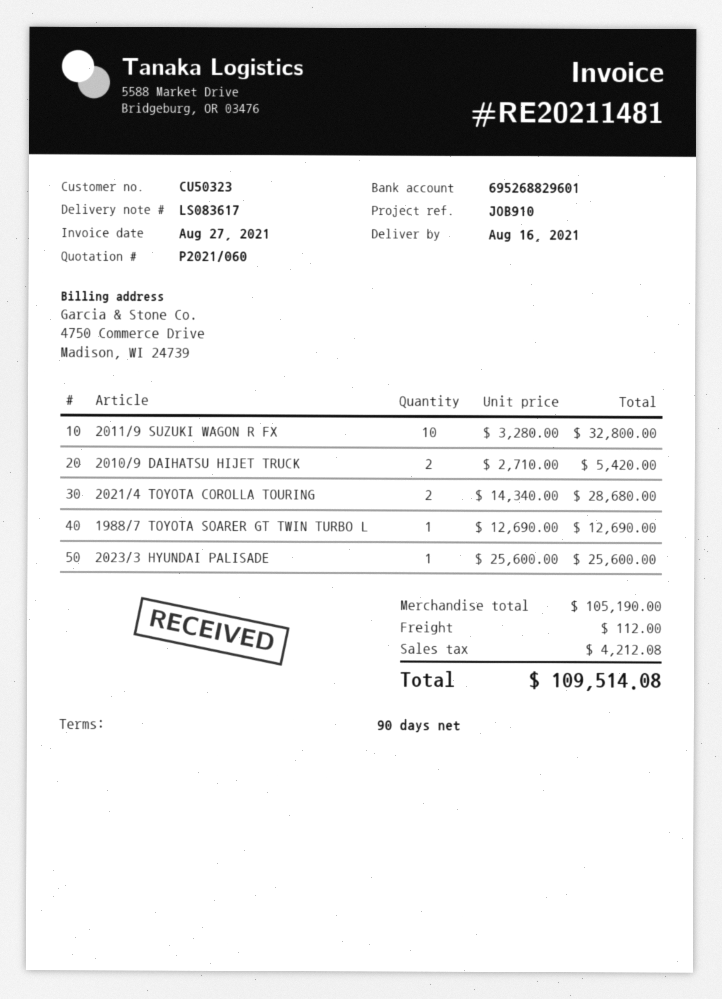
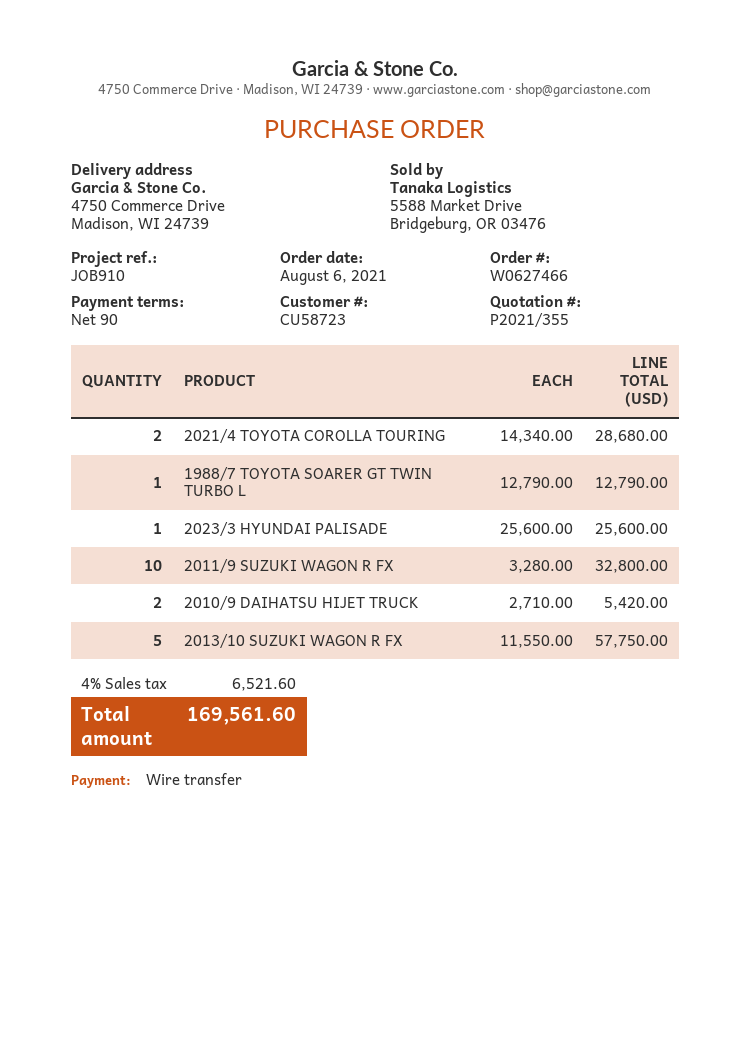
quote number: P2021/060 -> P2021/355
customer number: CU50323 -> CU58723
1988/7 TOYOTA SOARER GT TWIN TURBO L: 1 x 12690.00 = 12690.00 -> 1 x 12790.00 = 12790.00
2013/10 SUZUKI WAGON R FX: none -> 5 x 11550.00 = 57750.00
shipping: 112.00 -> none
tax: 4212.08 -> 6521.60
total: 109514.08 -> 169561.60

